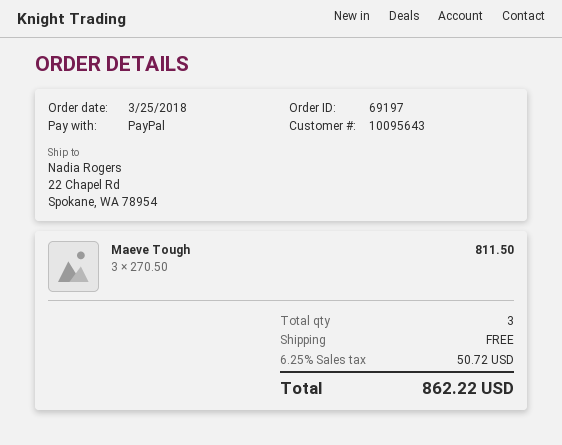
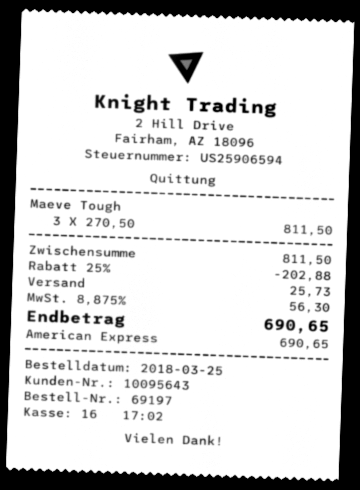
payment method: PayPal -> American Express
discount: none -> 25% = 202.88
shipping: 0.00 -> 25.73
tax: 6.25% = 50.72 -> 8.875% = 56.30
total: 862.22 -> 690.65

